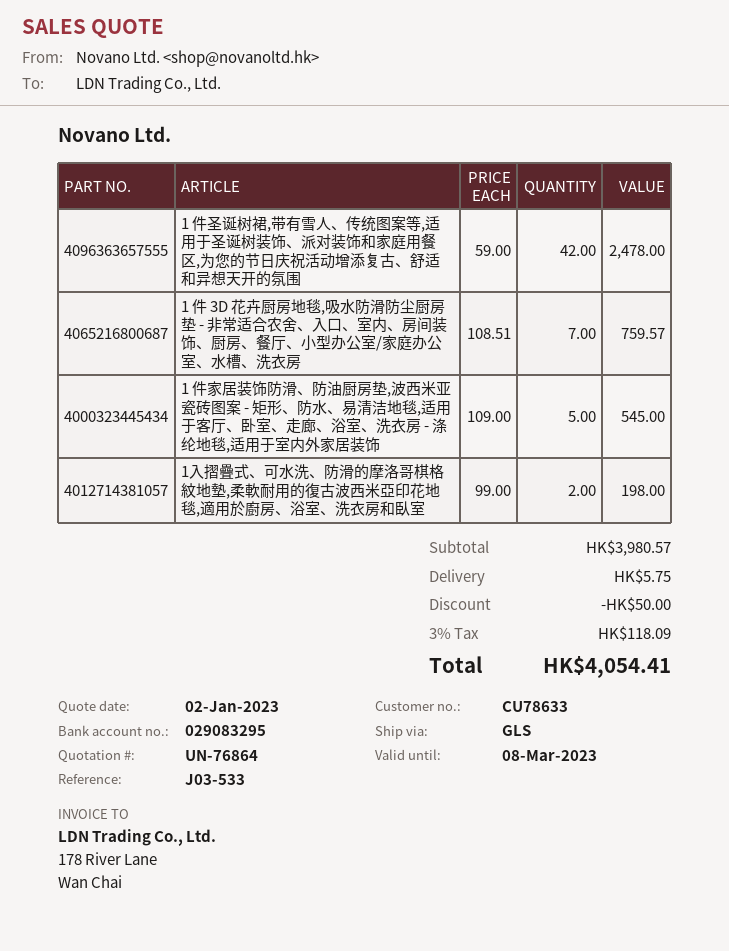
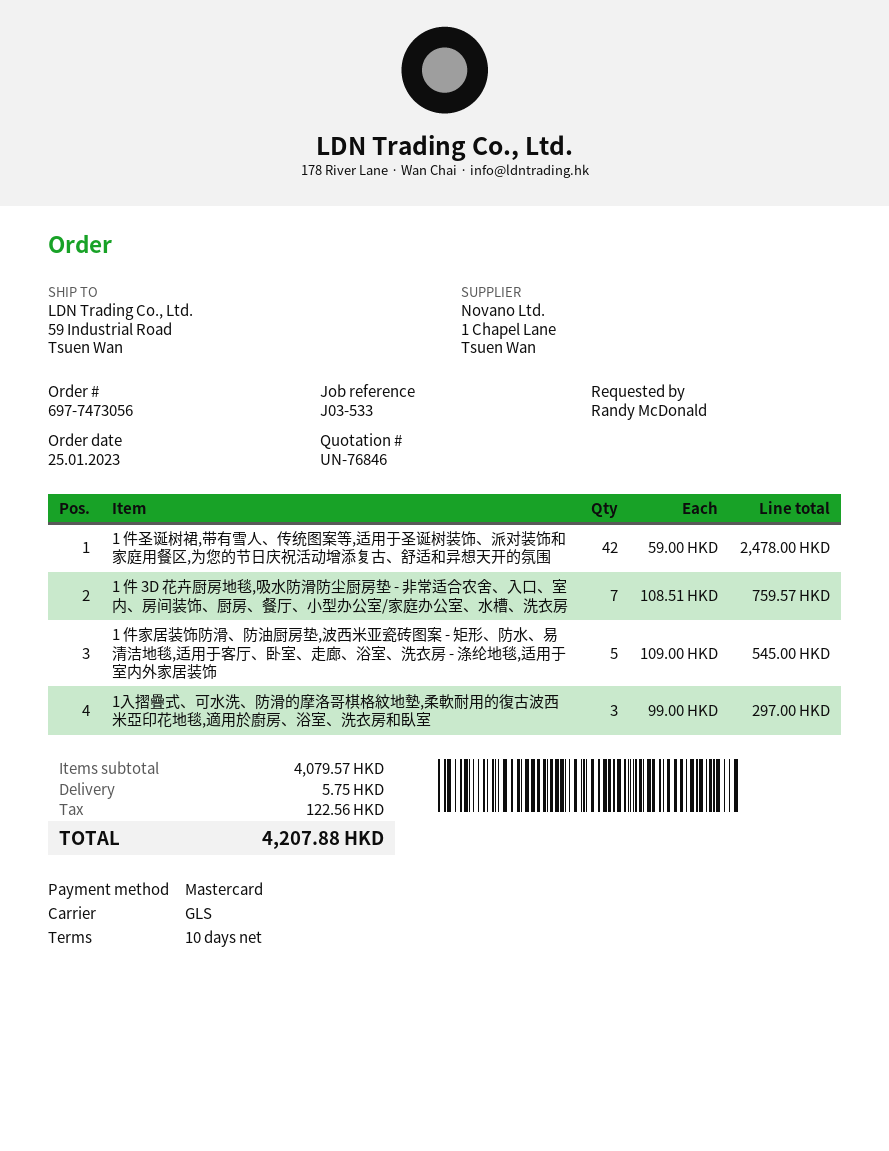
quote number: UN-76864 -> UN-76846
1入摺疊式、可水洗、防滑的摩洛哥棋格紋地墊,柔軟耐用的復古波西米亞印花地毯,適用於廚房、浴室、洗衣房和臥室: 2 x 99.00 = 198.00 -> 3 x 99.00 = 297.00
subtotal: 3980.57 -> 4079.57
discount: 50.00 -> none
tax: 118.09 -> 122.56
total: 4054.41 -> 4207.88

